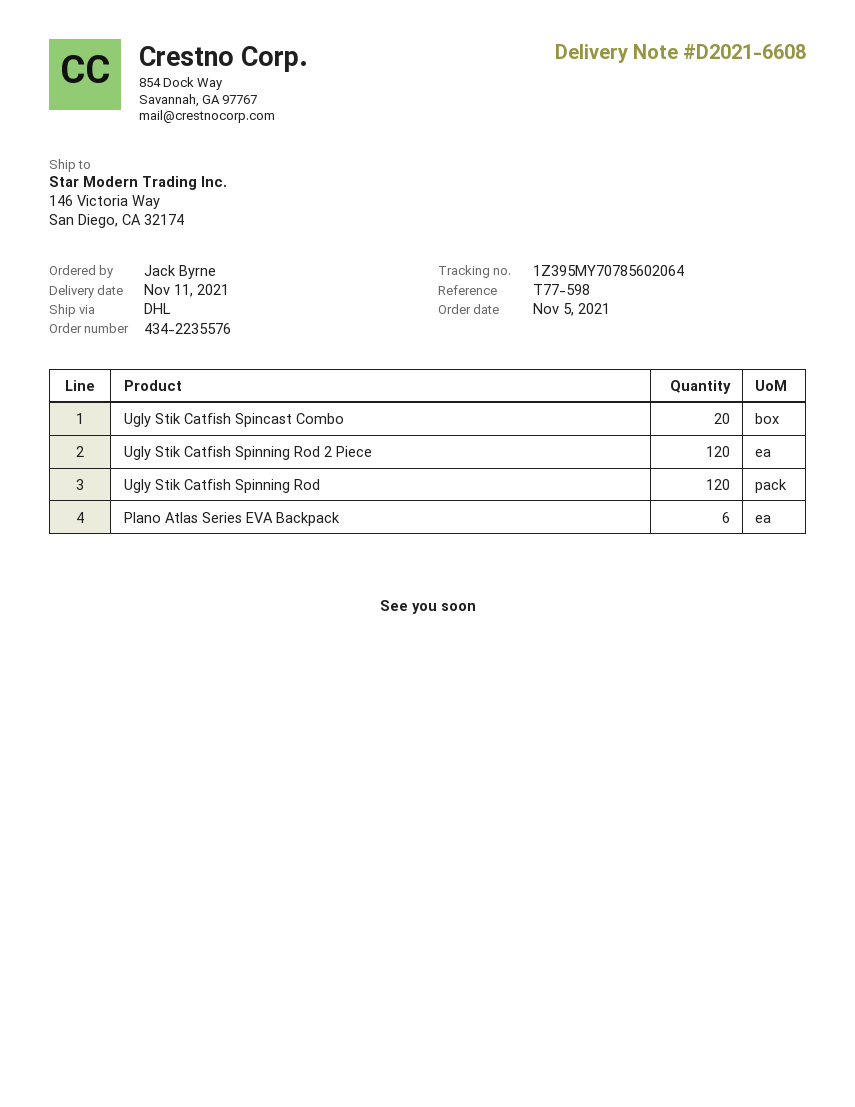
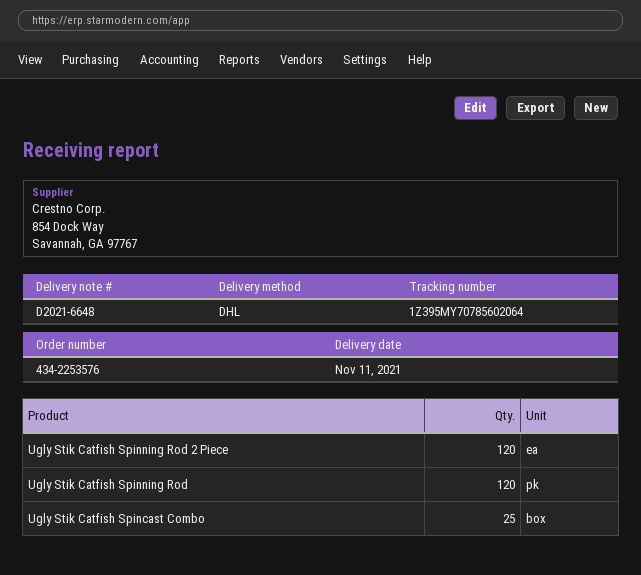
order number: 434-2235576 -> 434-2253576
delivery note number: D2021-6608 -> D2021-6648
Ugly Stik Catfish Spincast Combo: 20 -> 25
Plano Atlas Series EVA Backpack: 6 -> none

